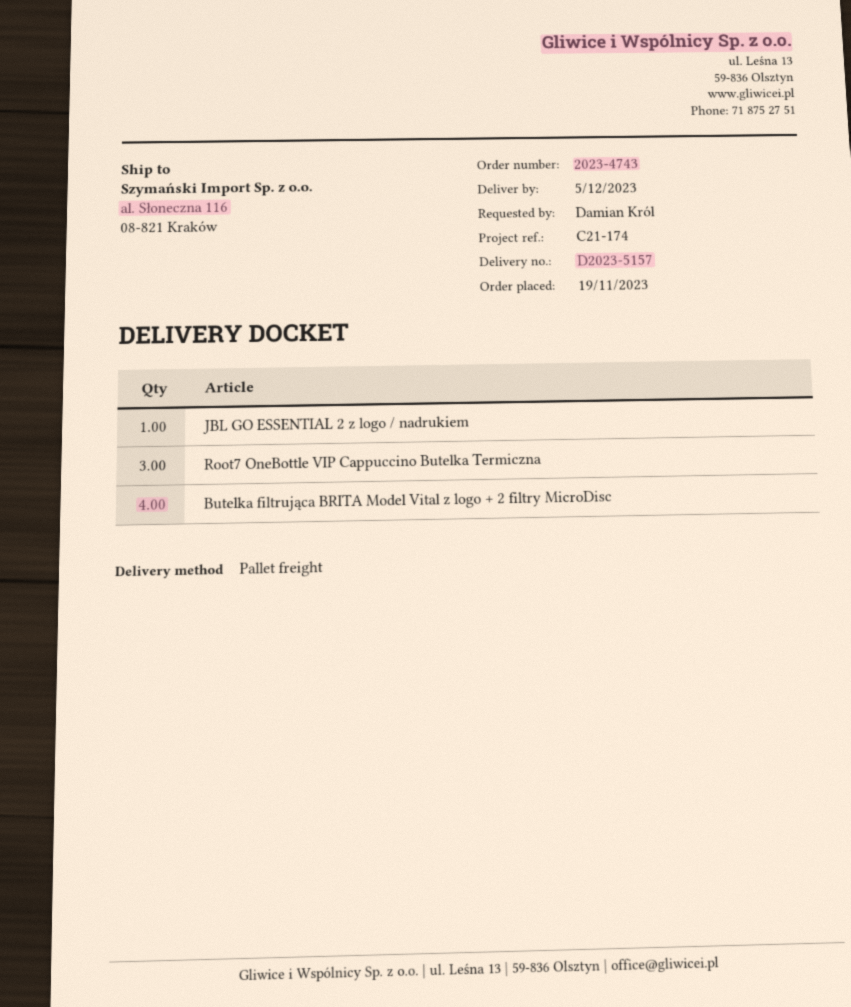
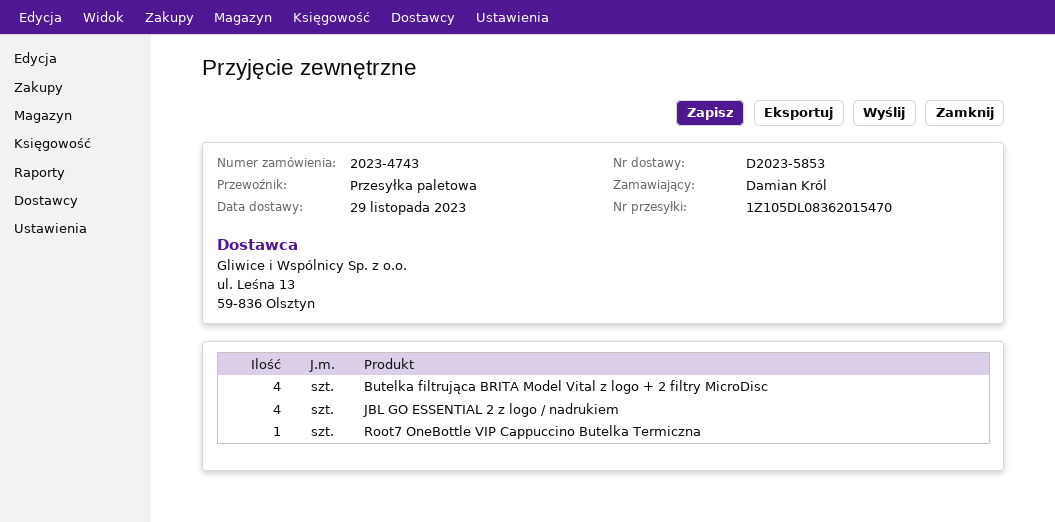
delivery note number: D2023-5157 -> D2023-5853
delivery date: 2023-12-05 -> 2023-11-29
JBL GO ESSENTIAL 2 z logo / nadrukiem: 1 -> 4
Root7 OneBottle VIP Cappuccino Butelka Termiczna: 3 -> 1

